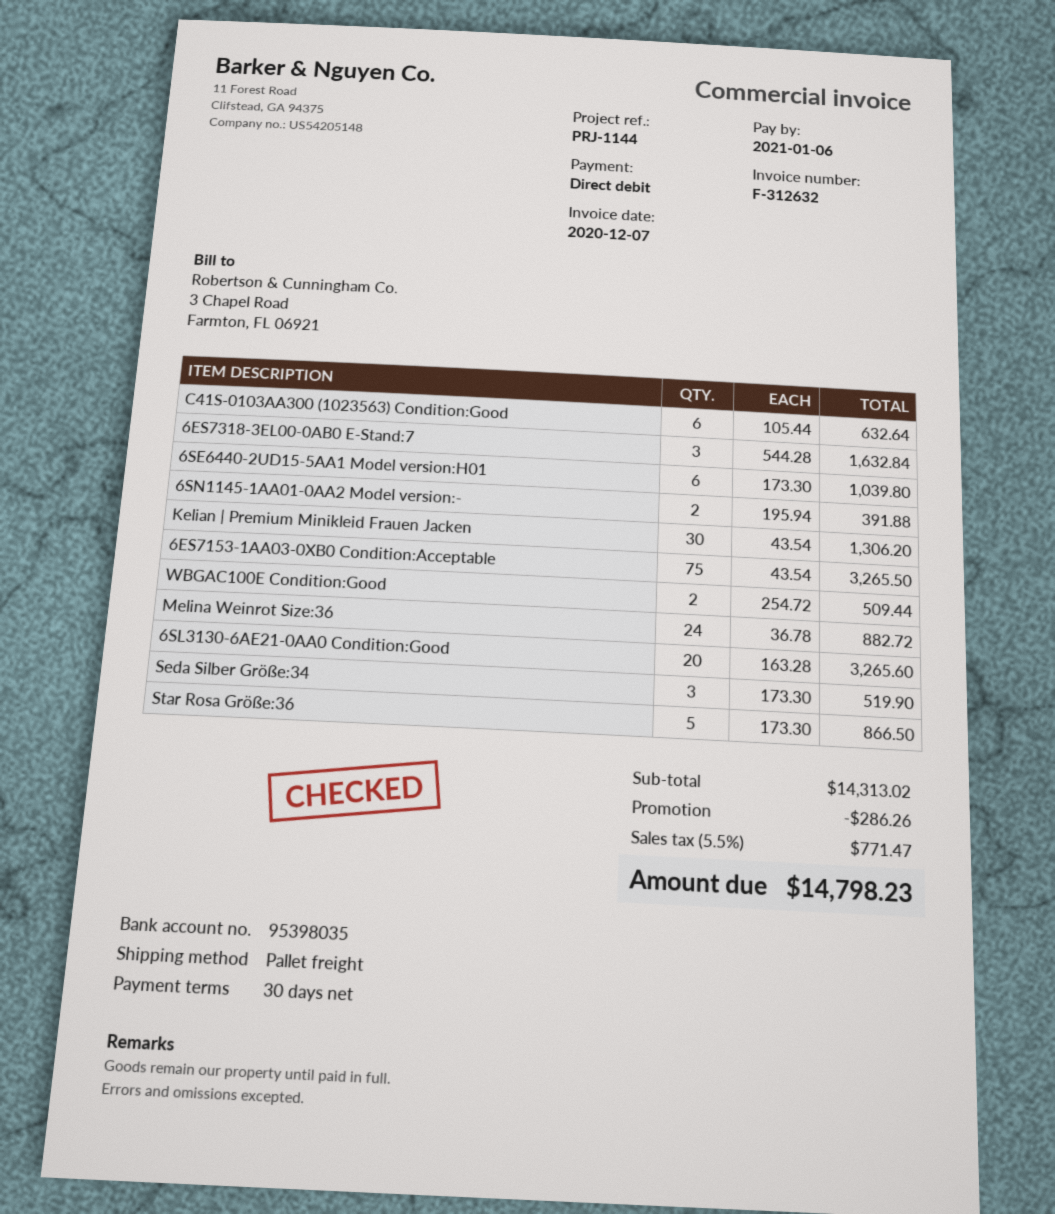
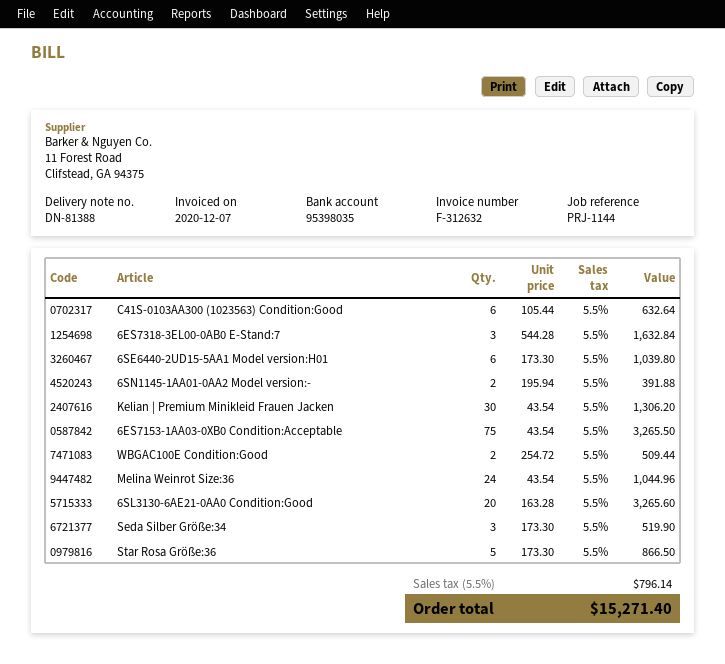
Melina Weinrot Size:36: 24 x 36.78 = 882.72 -> 24 x 43.54 = 1044.96
discount: 286.26 -> none
tax: 5.5% = 771.47 -> 5.5% = 796.14
total: 14798.23 -> 15271.40

